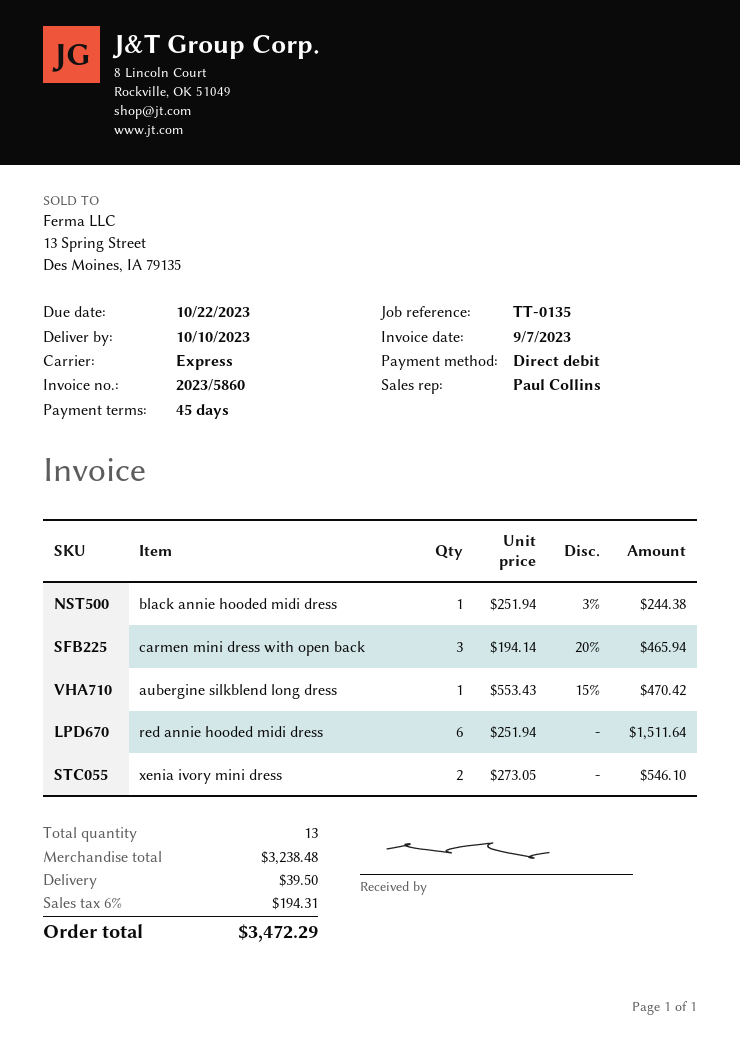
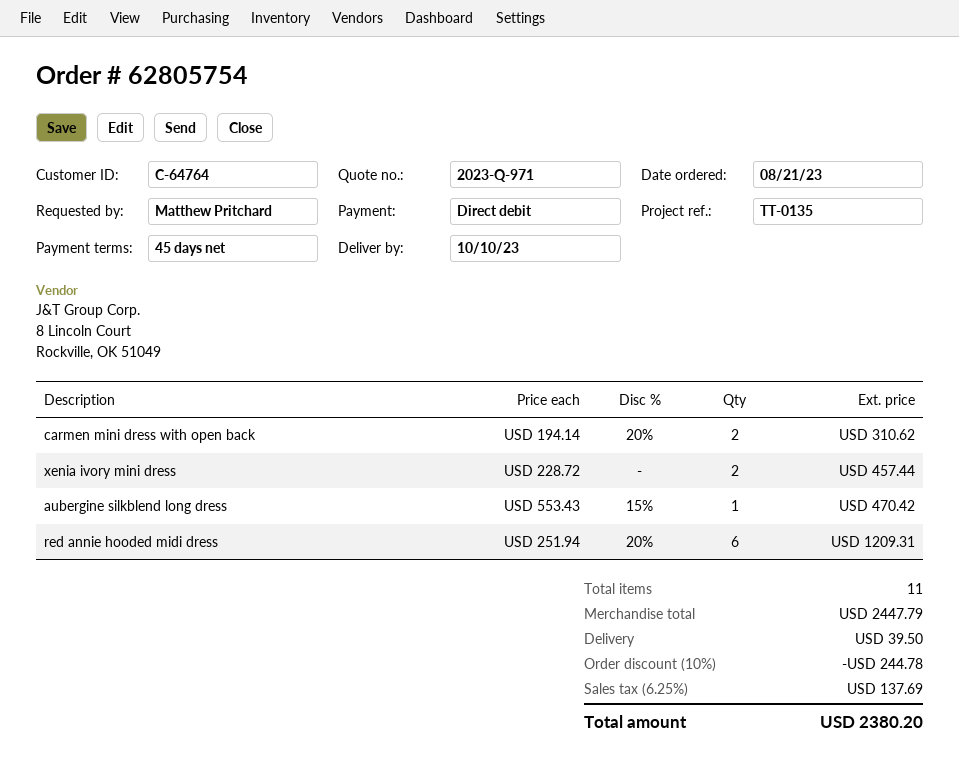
black annie hooded midi dress: 1 x 251.94 - 3% = 244.38 -> none
carmen mini dress with open back: 3 x 194.14 - 20% = 465.94 -> 2 x 194.14 - 20% = 310.62
red annie hooded midi dress: 6 x 251.94 = 1511.64 -> 6 x 251.94 - 20% = 1209.31
xenia ivory mini dress: 2 x 273.05 = 546.10 -> 2 x 228.72 = 457.44
total quantity: 13 -> 11
subtotal: 3238.48 -> 2447.79
discount: none -> 10% = 244.78
tax: 6% = 194.31 -> 6.25% = 137.69
total: 3472.29 -> 2380.20

